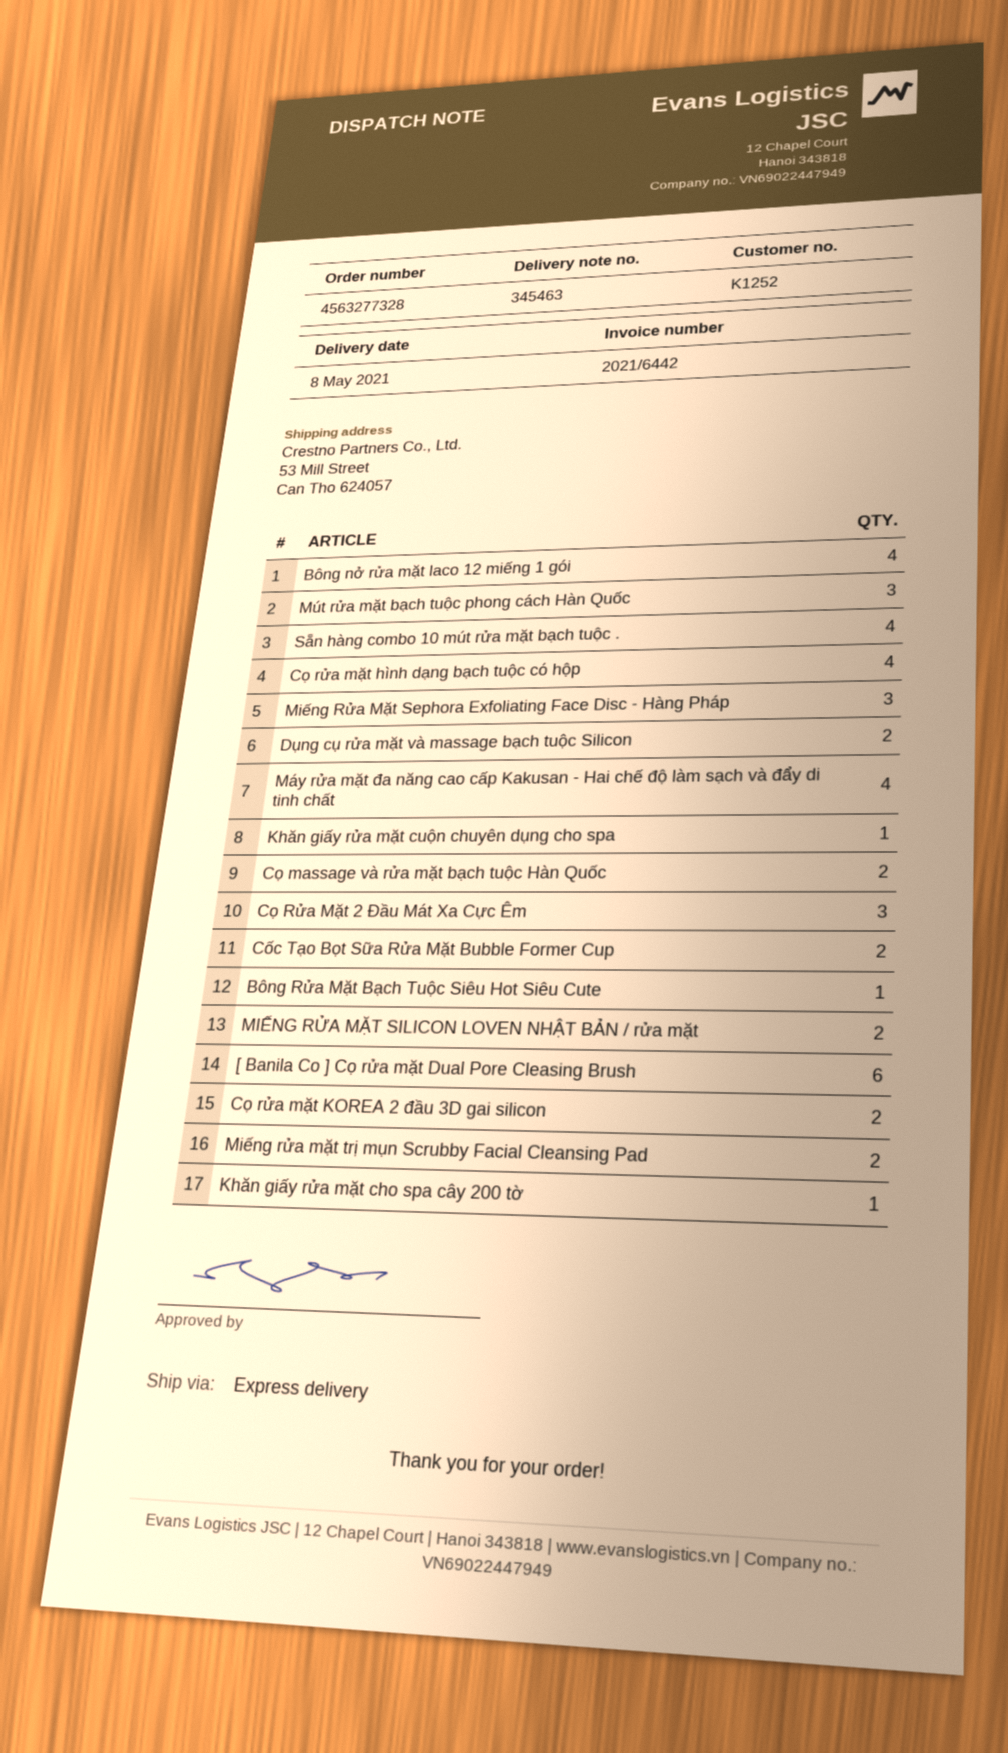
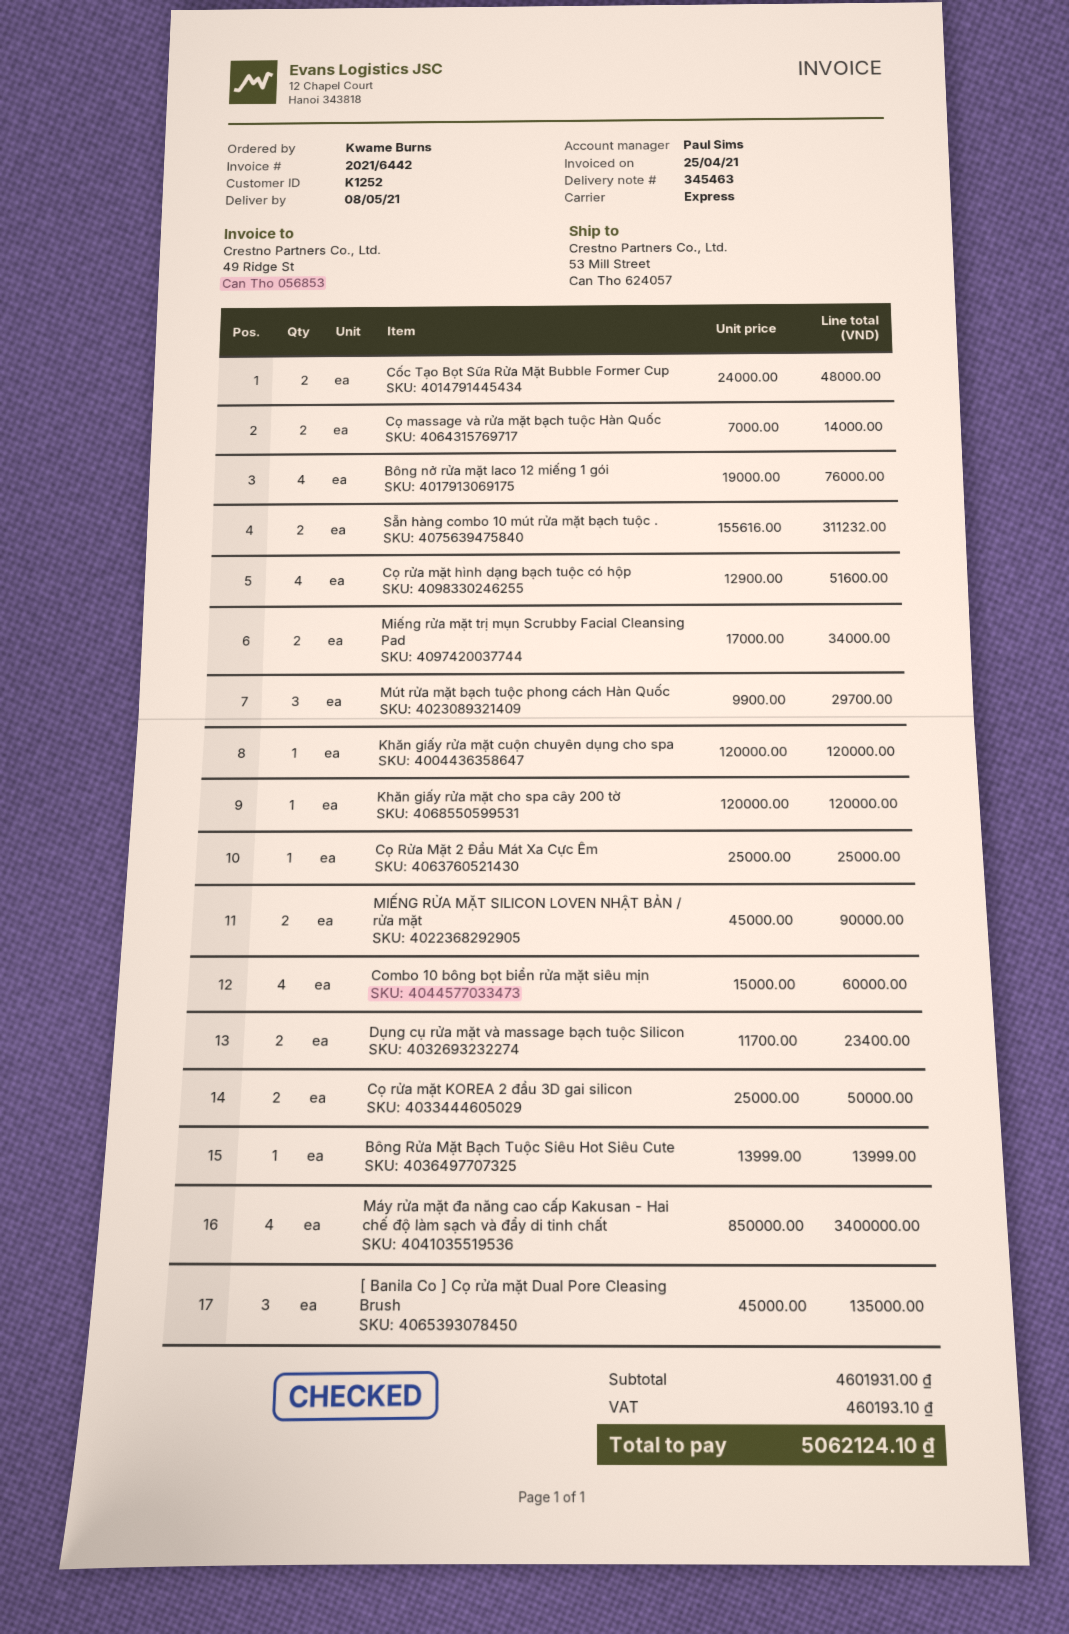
Sẵn hàng combo 10 mút rửa mặt bạch tuộc .: 4 -> 2
Miếng Rửa Mặt Sephora Exfoliating Face Disc - Hàng Pháp: 3 -> none
Cọ Rửa Mặt 2 Đầu Mát Xa Cực Êm: 3 -> 1
[ Banila Co ] Cọ rửa mặt Dual Pore Cleasing Brush: 6 -> 3
Combo 10 bông bọt biển rửa mặt siêu mịn: none -> 4

